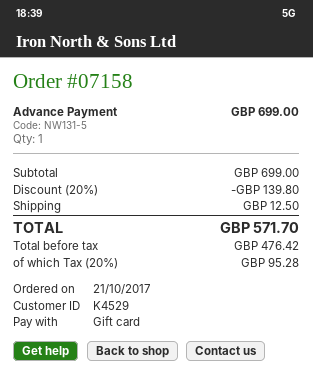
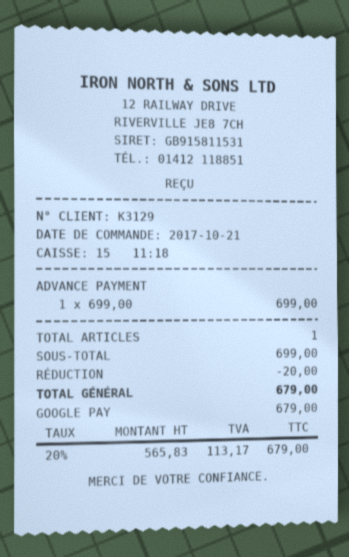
customer number: K4529 -> K3129
payment method: gift card -> Google Pay
discount: 139.80 -> 20.00
shipping: 12.50 -> none
net: 476.42 -> 565.83
tax: 20% = 95.28 -> 20% = 113.17
total: 571.70 -> 679.00

